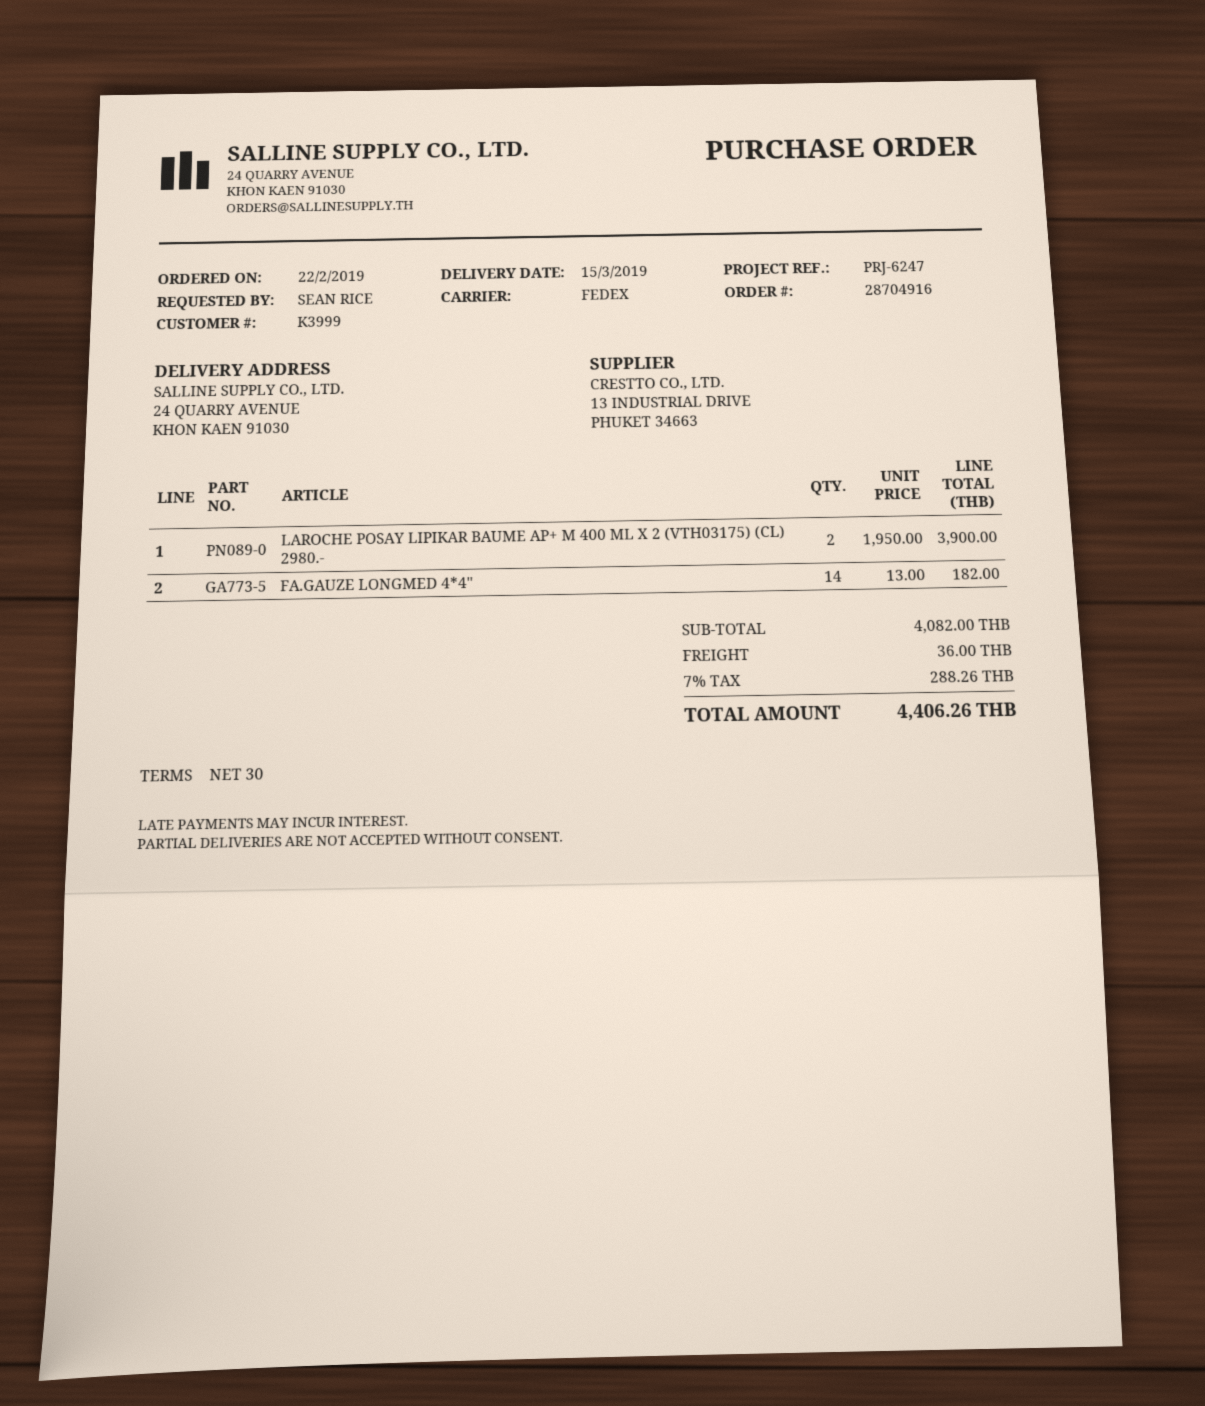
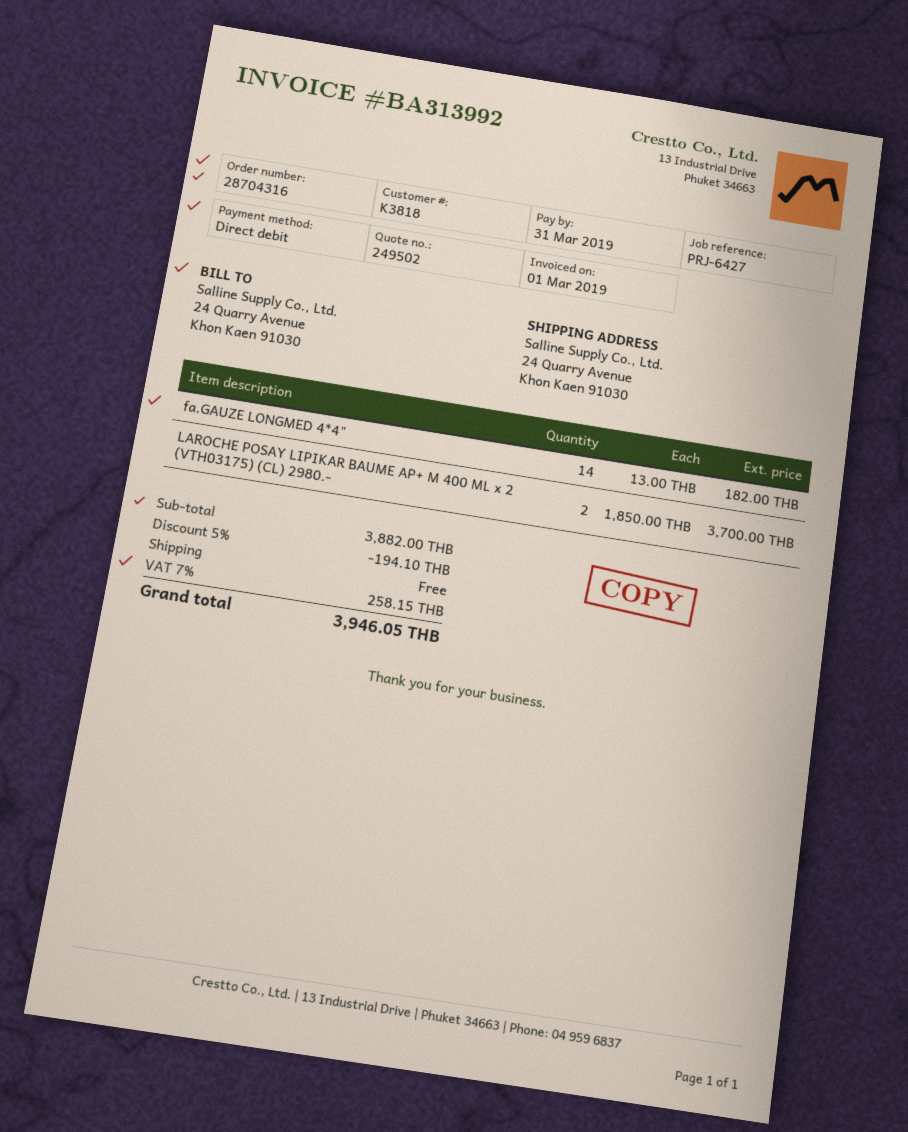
order number: 28704916 -> 28704316
customer number: K3999 -> K3818
reference: PRJ-6247 -> PRJ-6427
LAROCHE POSAY LIPIKAR BAUME AP+ M 400 ML X 2 (VTH03175) (CL) 2980.-: 2 x 1950.00 = 3900.00 -> 2 x 1850.00 = 3700.00
subtotal: 4082.00 -> 3882.00
discount: none -> 5% = 194.10
shipping: 36.00 -> 0.00
tax: 7% = 288.26 -> 7% = 258.15
total: 4406.26 -> 3946.05

